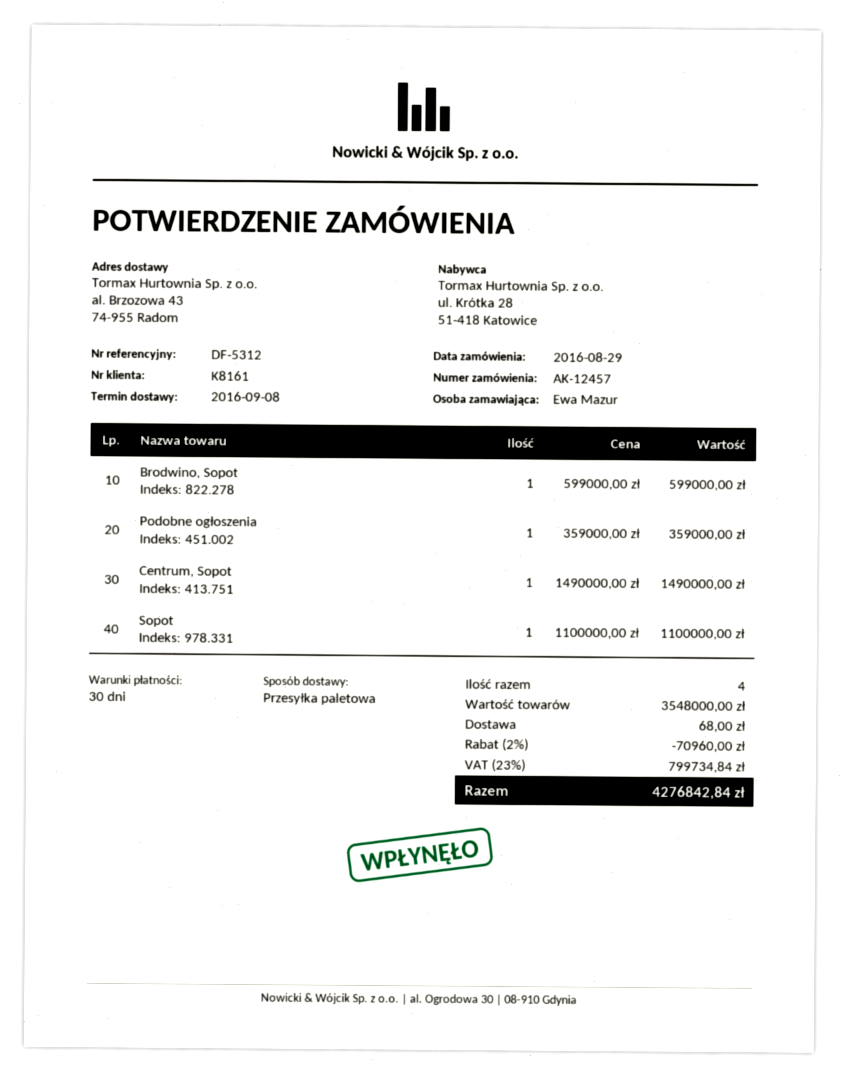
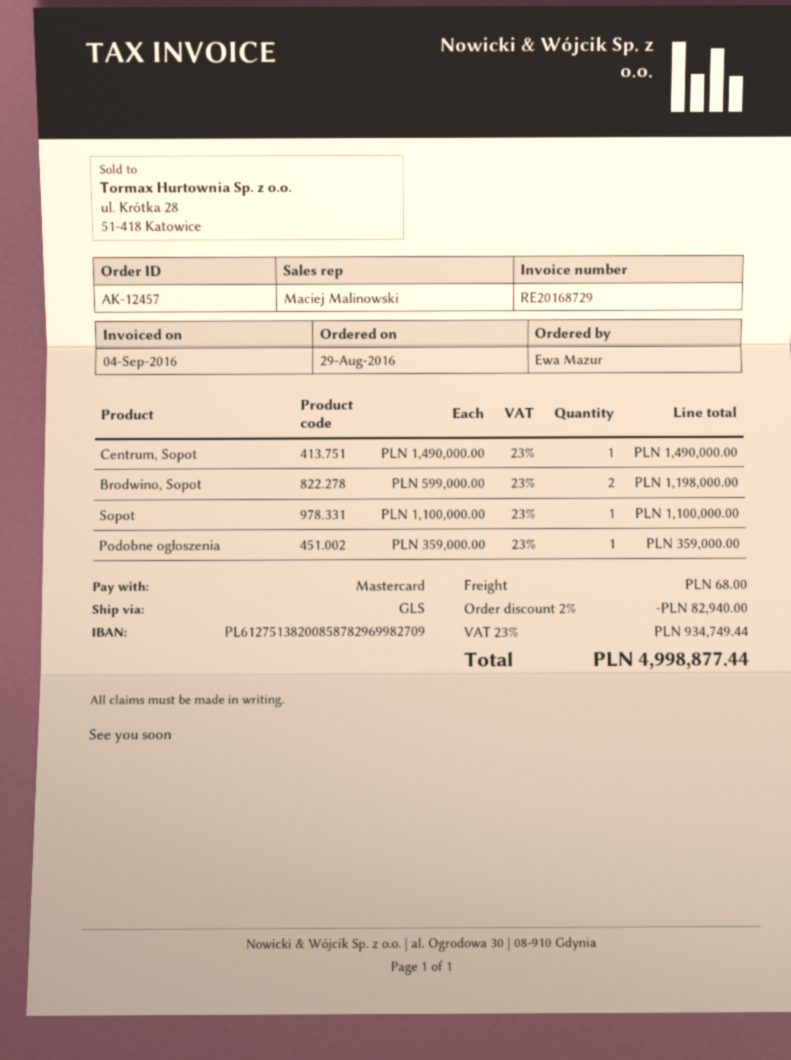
shipping method: pallet freight -> GLS
Brodwino, Sopot: 1 x 599000.00 = 599000.00 -> 2 x 599000.00 = 1198000.00
discount: 2% = 70960.00 -> 2% = 82940.00
tax: 23% = 799734.84 -> 23% = 934749.44
total: 4276842.84 -> 4998877.44

